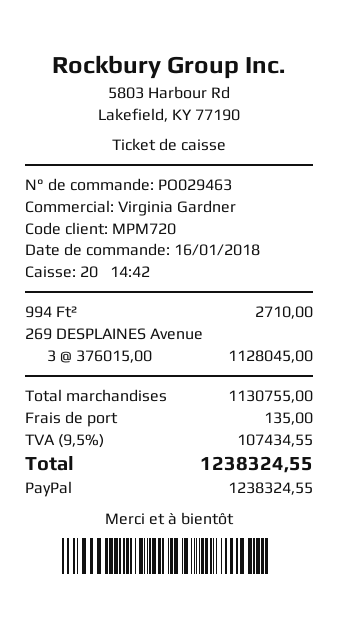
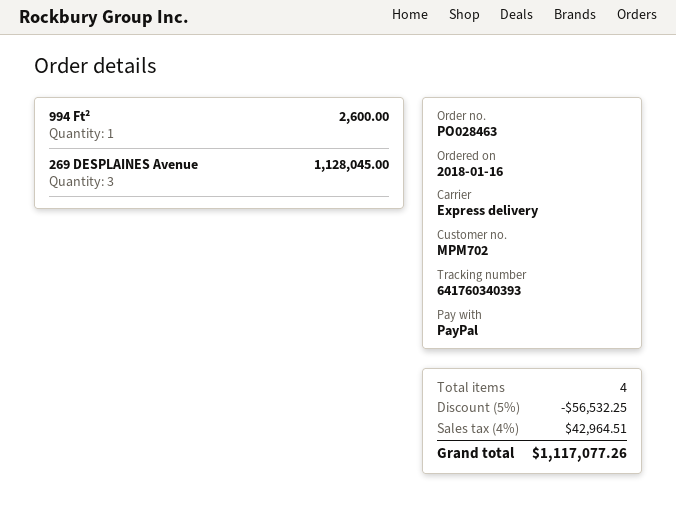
order number: PO029463 -> PO028463
customer number: MPM720 -> MPM702
994 Ft²: 1 for 2710.00 -> 1 for 2600.00
discount: none -> 5% = 56532.25
shipping: 135.00 -> none
tax: 9.5% = 107434.55 -> 4% = 42964.51
total: 1238324.55 -> 1117077.26

